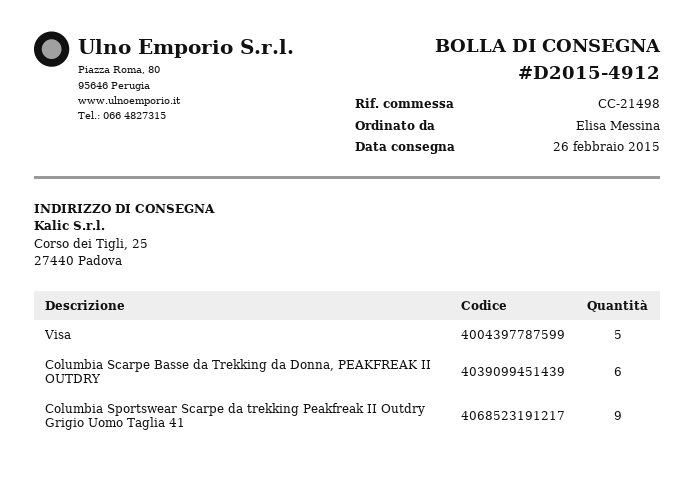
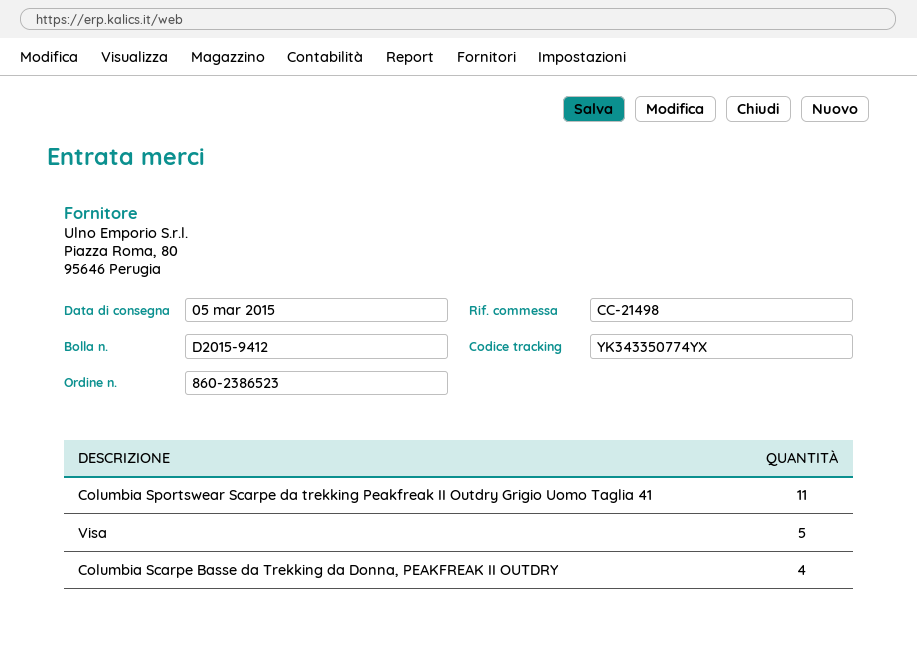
delivery note number: D2015-4912 -> D2015-9412
delivery date: 2015-02-26 -> 2015-03-05
Columbia Scarpe Basse da Trekking da Donna, PEAKFREAK II OUTDRY: 6 -> 4
Columbia Sportswear Scarpe da trekking Peakfreak II Outdry Grigio Uomo Taglia 41: 9 -> 11

